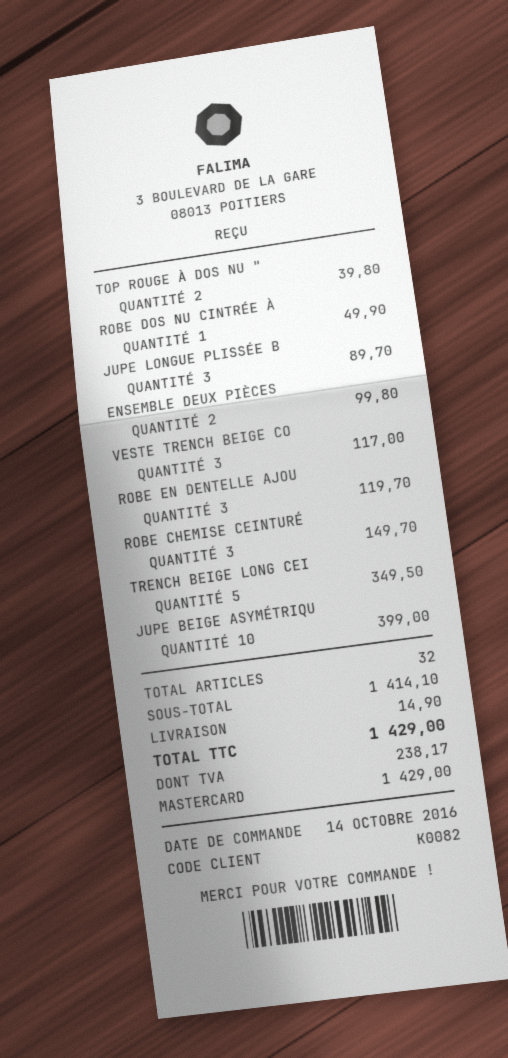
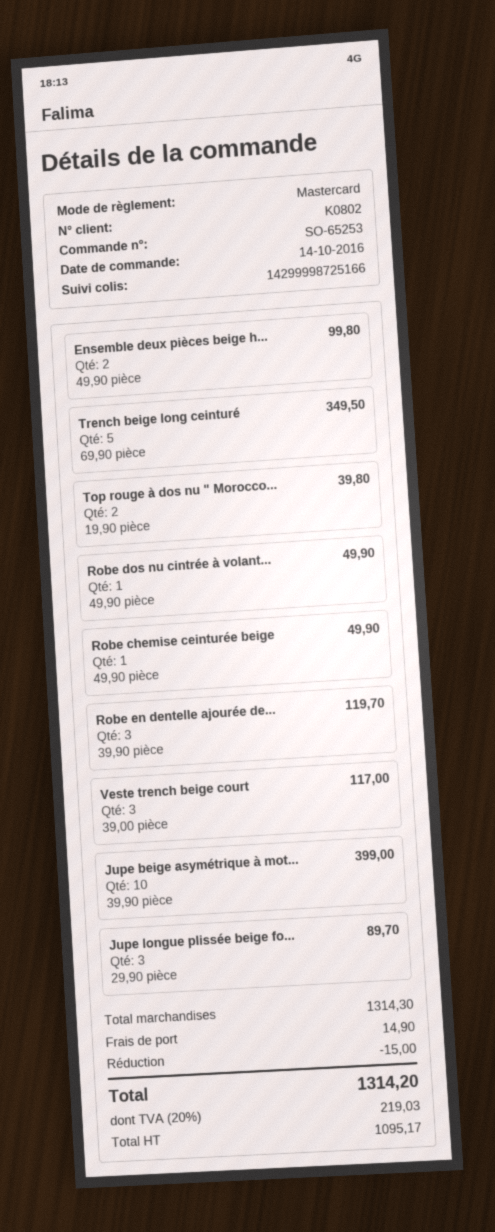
customer number: K0082 -> K0802
ROBE CHEMISE CEINTURÉ: 3 for 149.70 -> 1 for 49.90
subtotal: 1414.10 -> 1314.30
discount: none -> 15.00
tax: 238.17 -> 219.03
total: 1429.00 -> 1314.20

